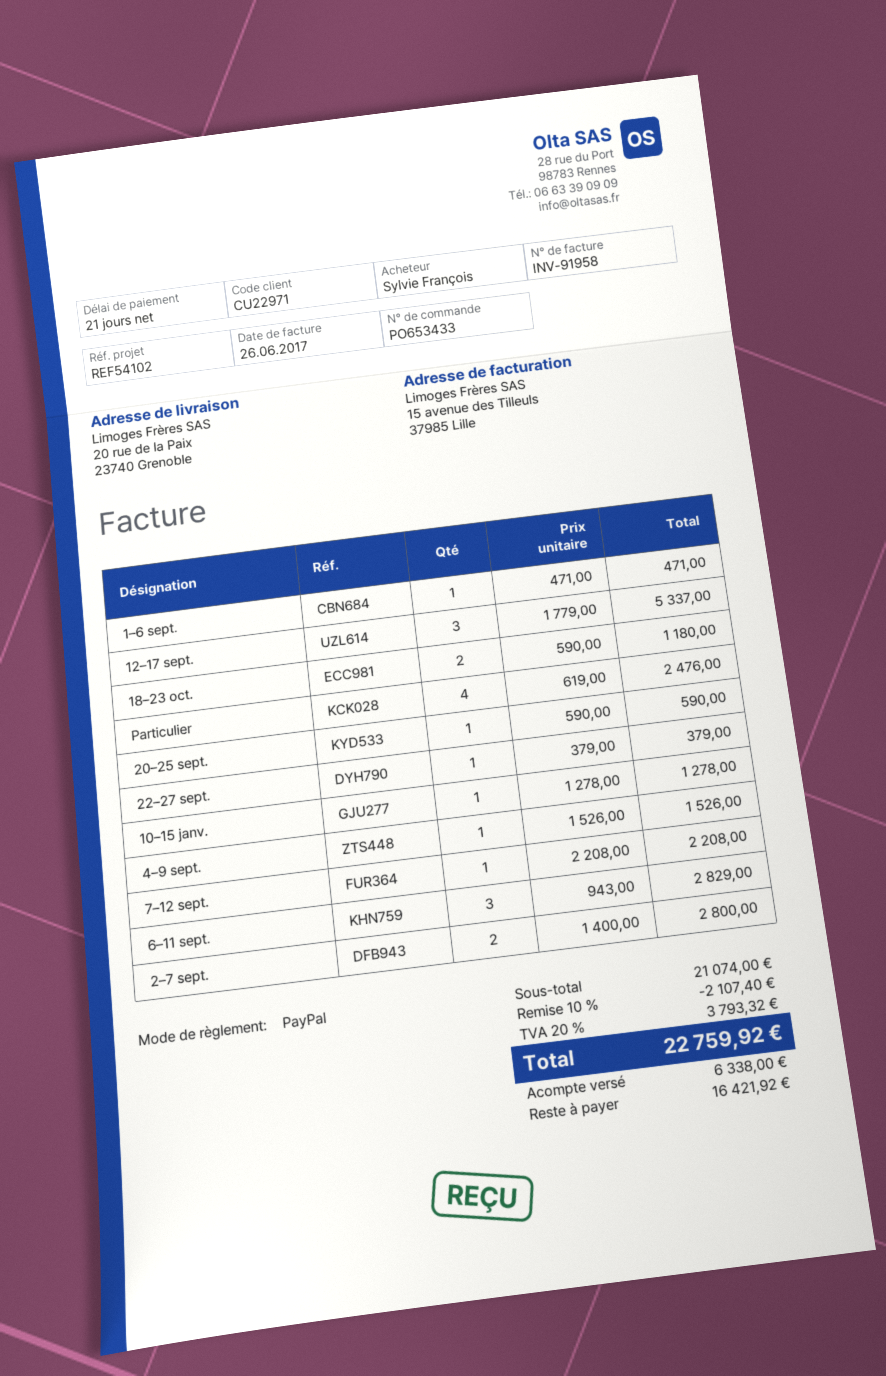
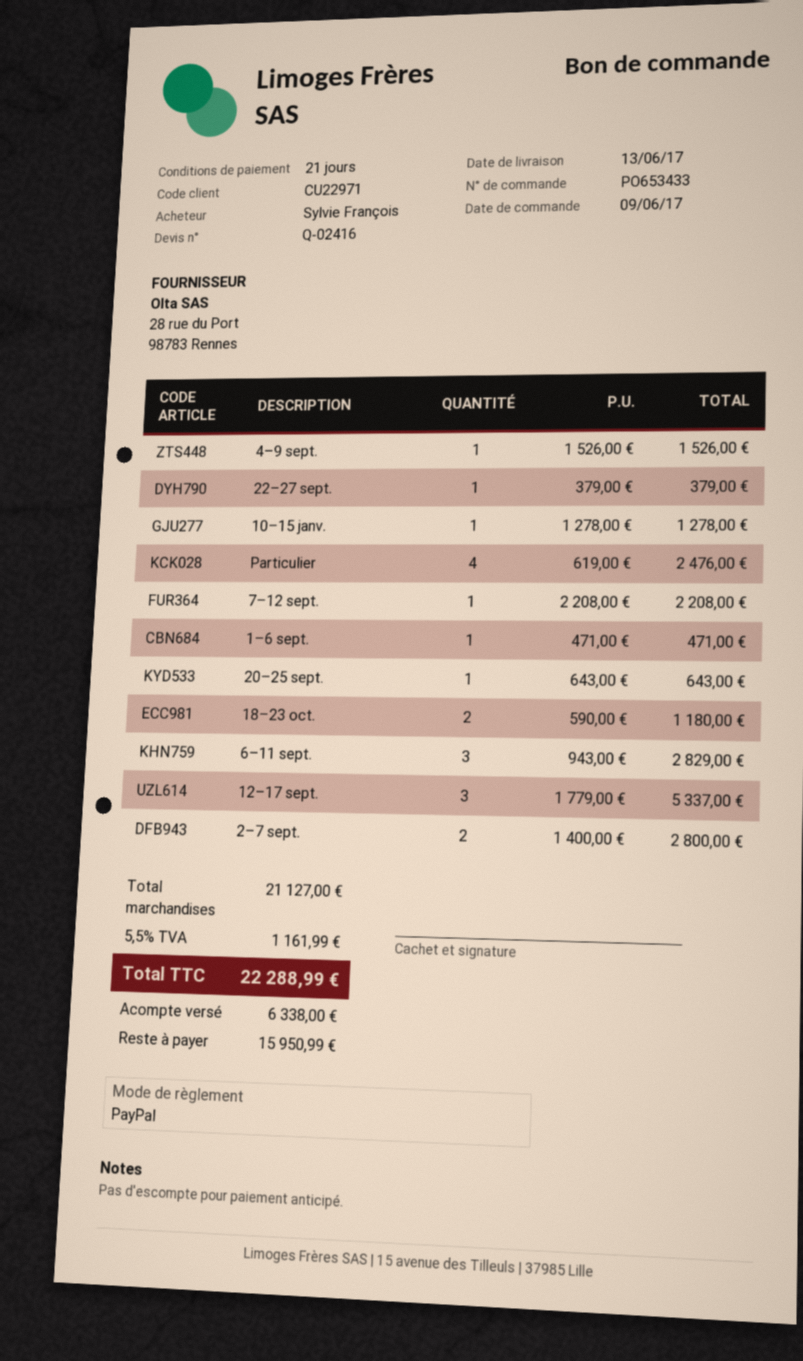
20–25 sept.: 1 x 590.00 = 590.00 -> 1 x 643.00 = 643.00
subtotal: 21074.00 -> 21127.00
discount: 10% = 2107.40 -> none
tax: 20% = 3793.32 -> 5.5% = 1161.99
total: 22759.92 -> 22288.99
balance: 16421.92 -> 15950.99

